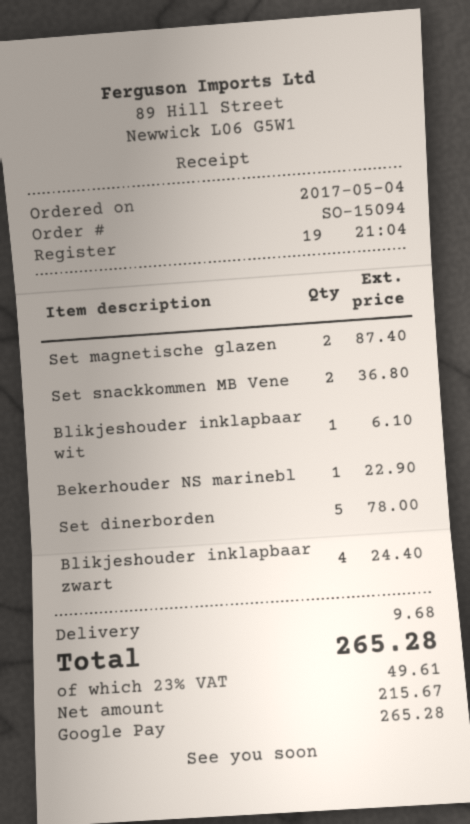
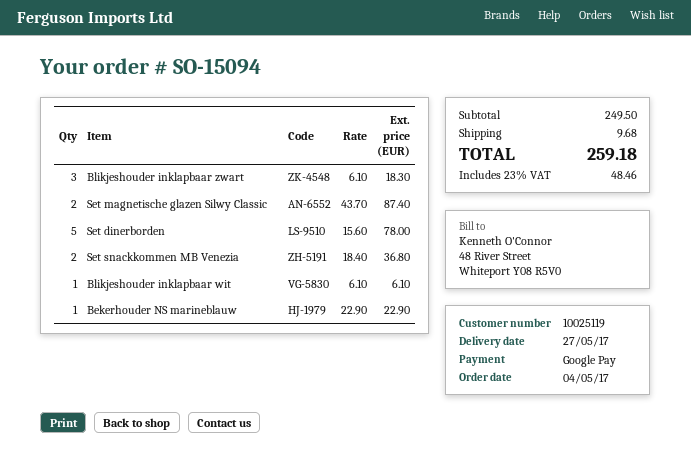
Blikjeshouder inklapbaar zwart: 4 for 24.40 -> 3 for 18.30
tax: 23% = 49.61 -> 23% = 48.46
total: 265.28 -> 259.18

